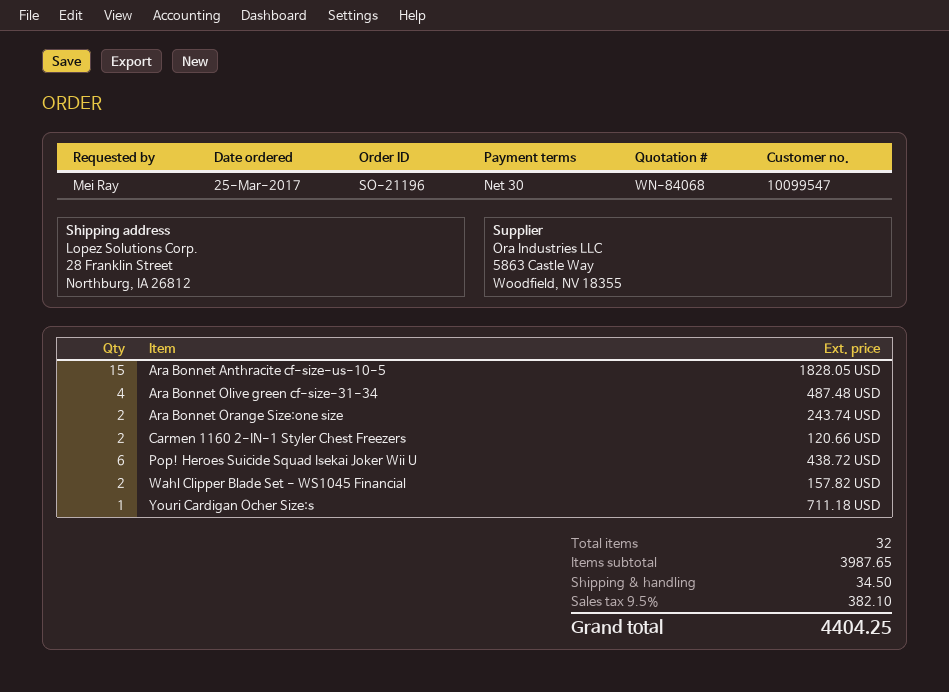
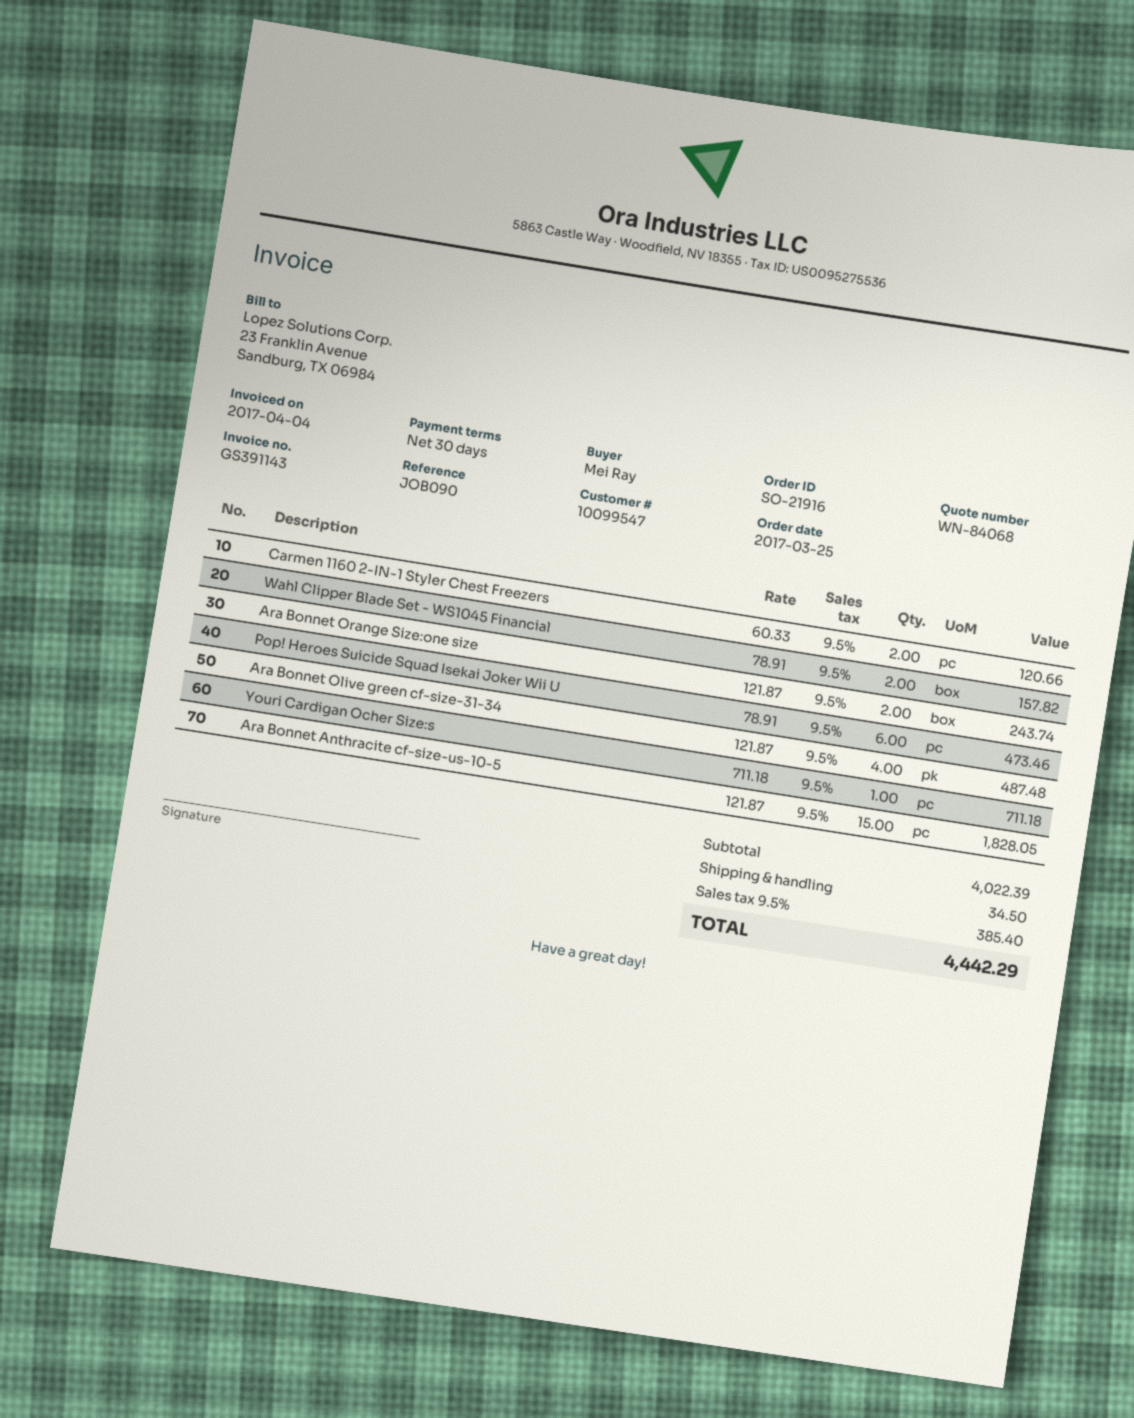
order number: SO-21196 -> SO-21916
Pop! Heroes Suicide Squad Isekai Joker Wii U: 6 for 438.72 -> 6 for 473.46
subtotal: 3987.65 -> 4022.39
tax: 9.5% = 382.10 -> 9.5% = 385.40
total: 4404.25 -> 4442.29

